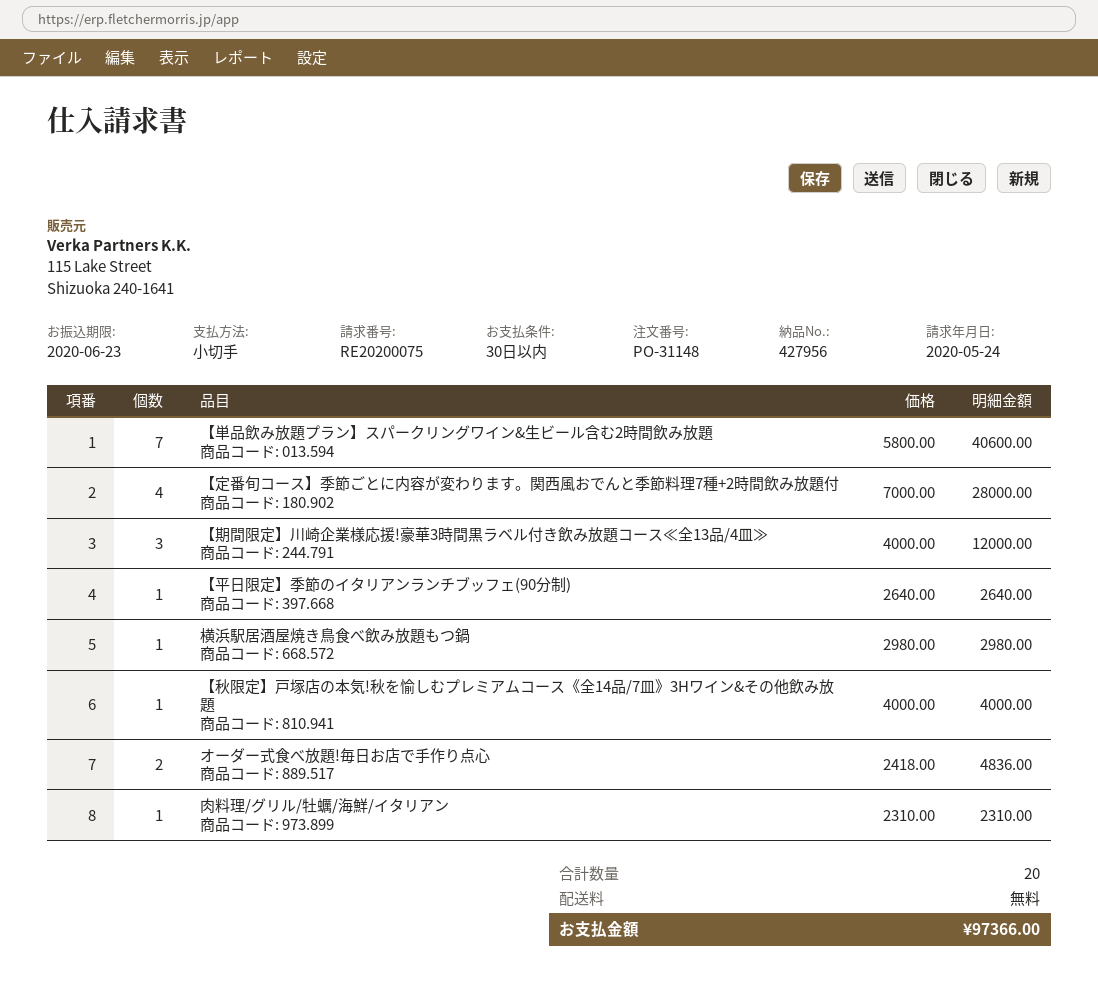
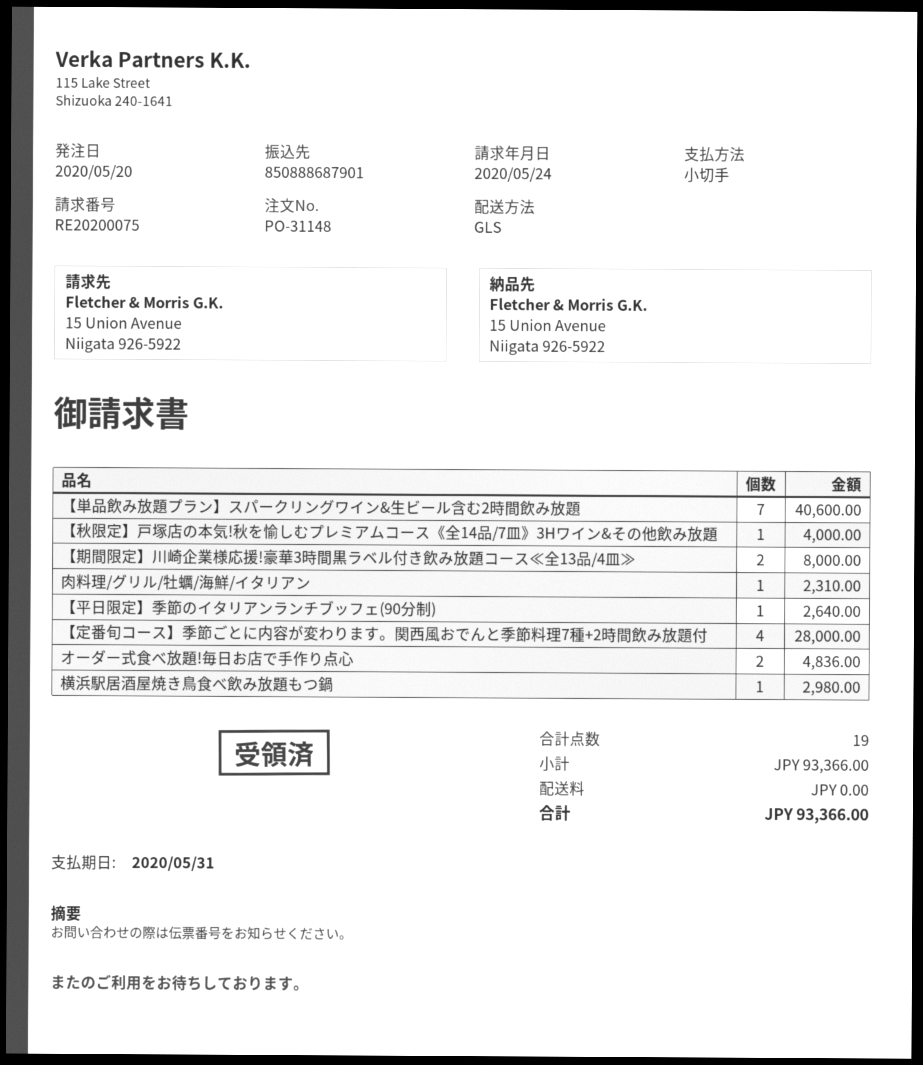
due date: 2020-06-23 -> 2020-05-31
【期間限定】川崎企業様応援!豪華3時間黒ラベル付き飲み放題コース≪全13品/4皿≫: 3 for 12000.00 -> 2 for 8000.00
total quantity: 20 -> 19
total: 97366.00 -> 93366.00

